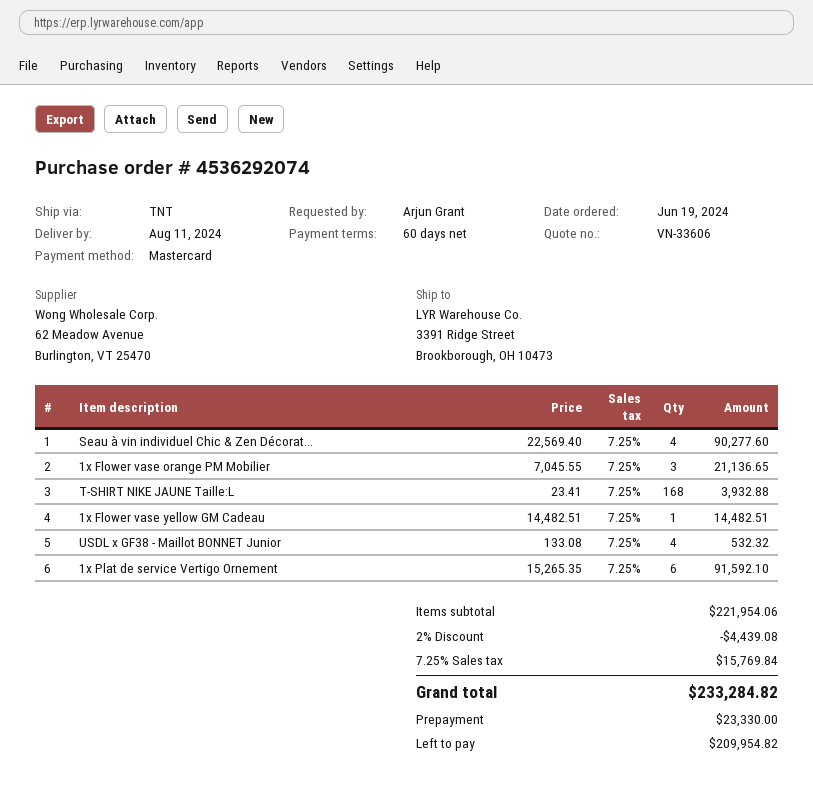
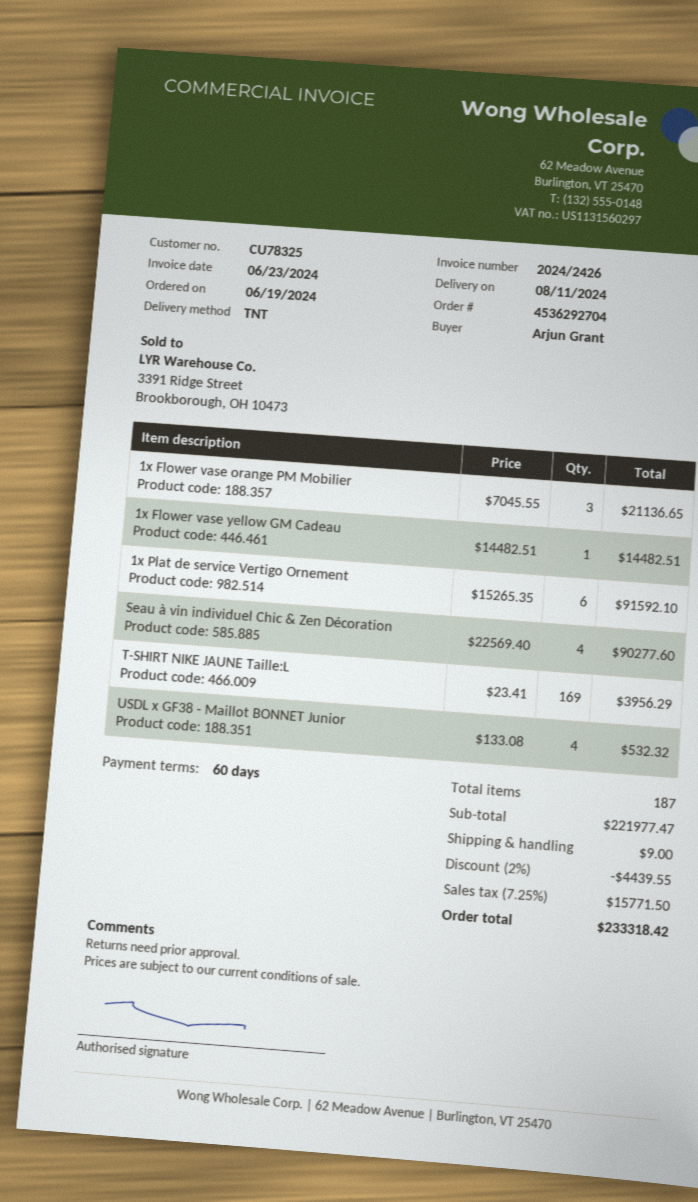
order number: 4536292074 -> 4536292704
T-SHIRT NIKE JAUNE Taille:L: 168 x 23.41 = 3932.88 -> 169 x 23.41 = 3956.29
subtotal: 221954.06 -> 221977.47
discount: 2% = 4439.08 -> 2% = 4439.55
shipping: none -> 9.00
tax: 7.25% = 15769.84 -> 7.25% = 15771.50
total: 233284.82 -> 233318.42

